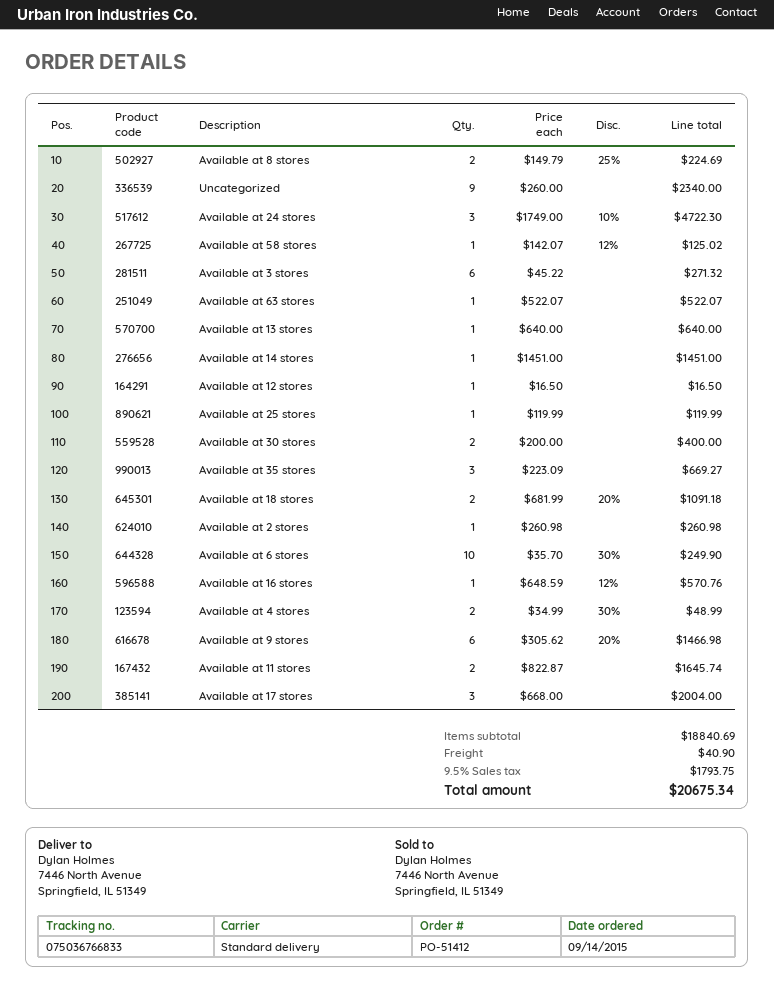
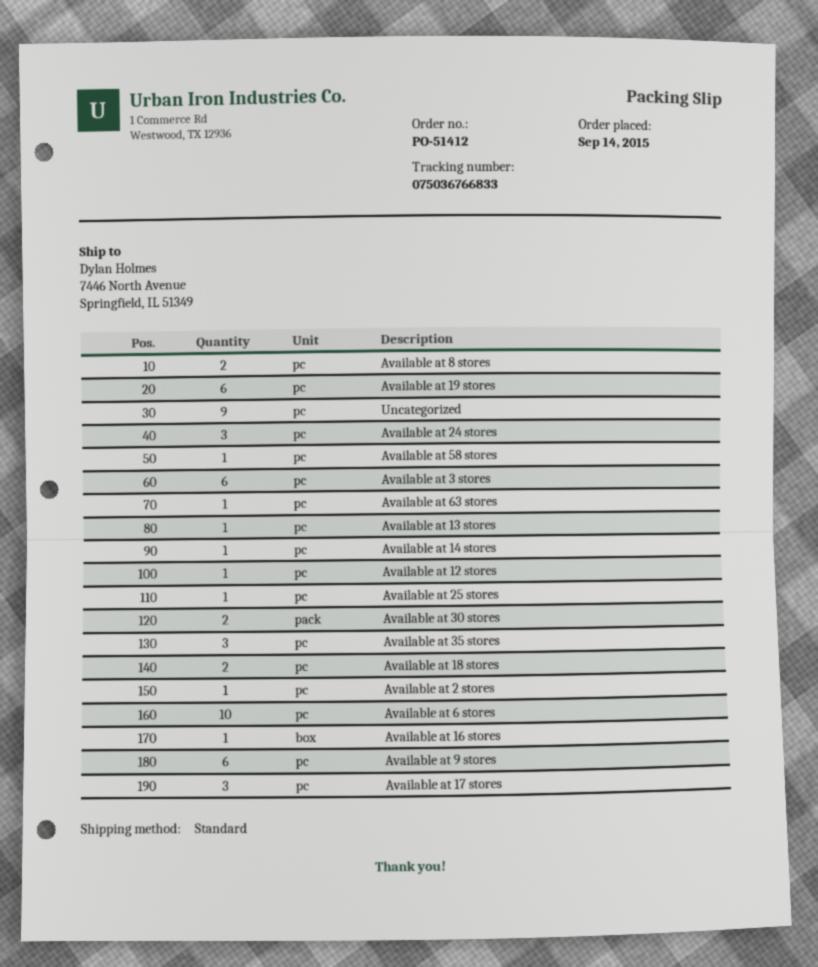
Available at 4 stores: 2 -> none
Available at 11 stores: 2 -> none
Available at 19 stores: none -> 6

